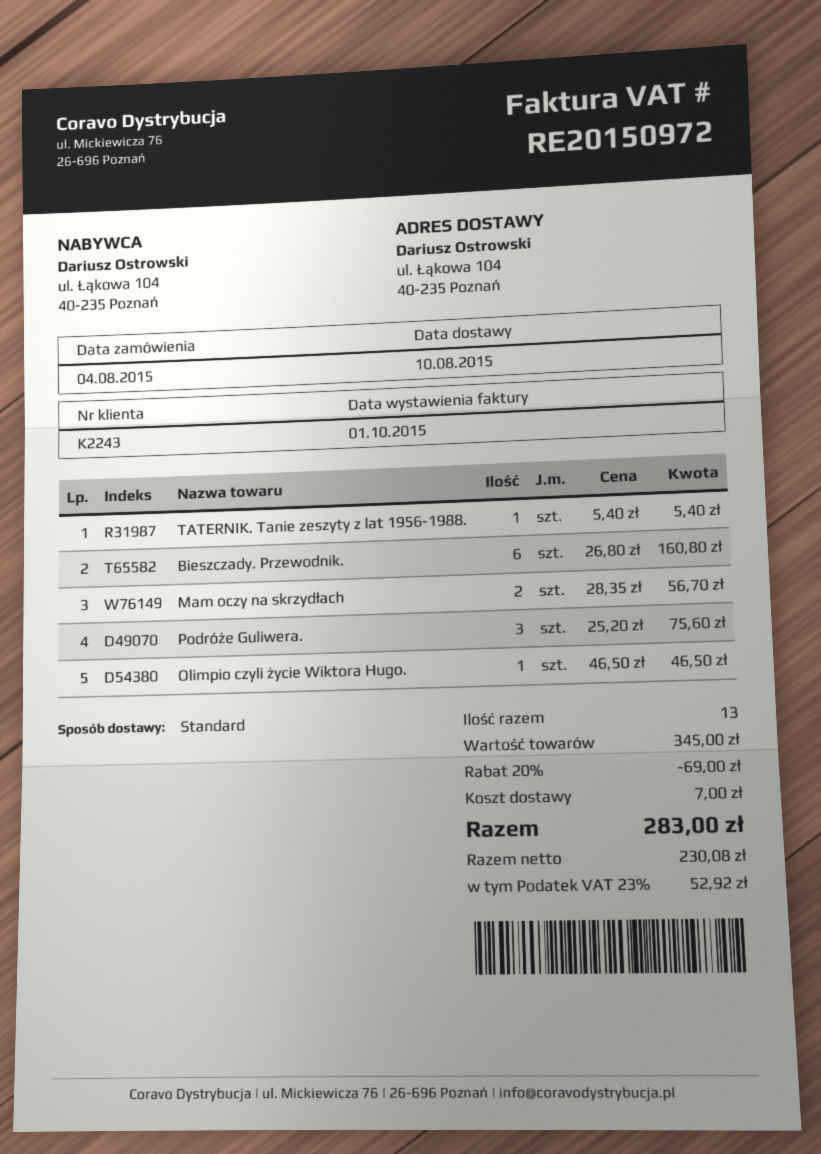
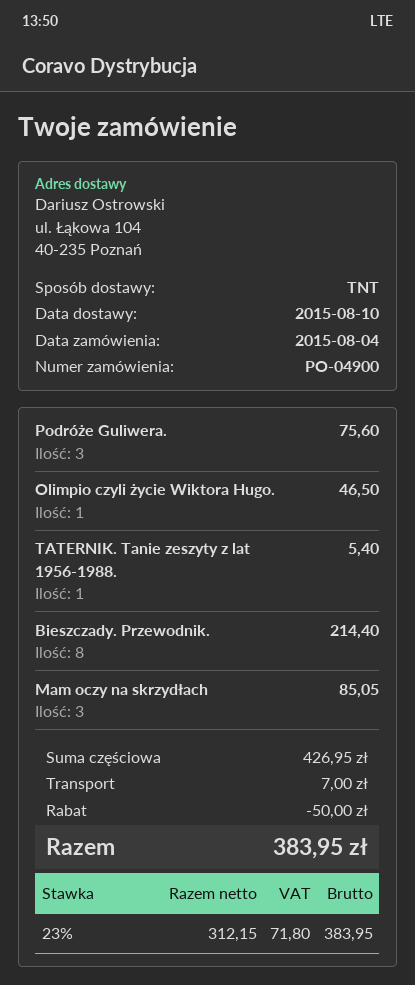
shipping method: standard -> TNT
Bieszczady. Przewodnik.: 6 for 160.80 -> 8 for 214.40
Mam oczy na skrzydłach: 2 for 56.70 -> 3 for 85.05
subtotal: 345.00 -> 426.95
discount: 69.00 -> 50.00
net: 230.08 -> 312.15
tax: 23% = 52.92 -> 23% = 71.80
total: 283.00 -> 383.95

